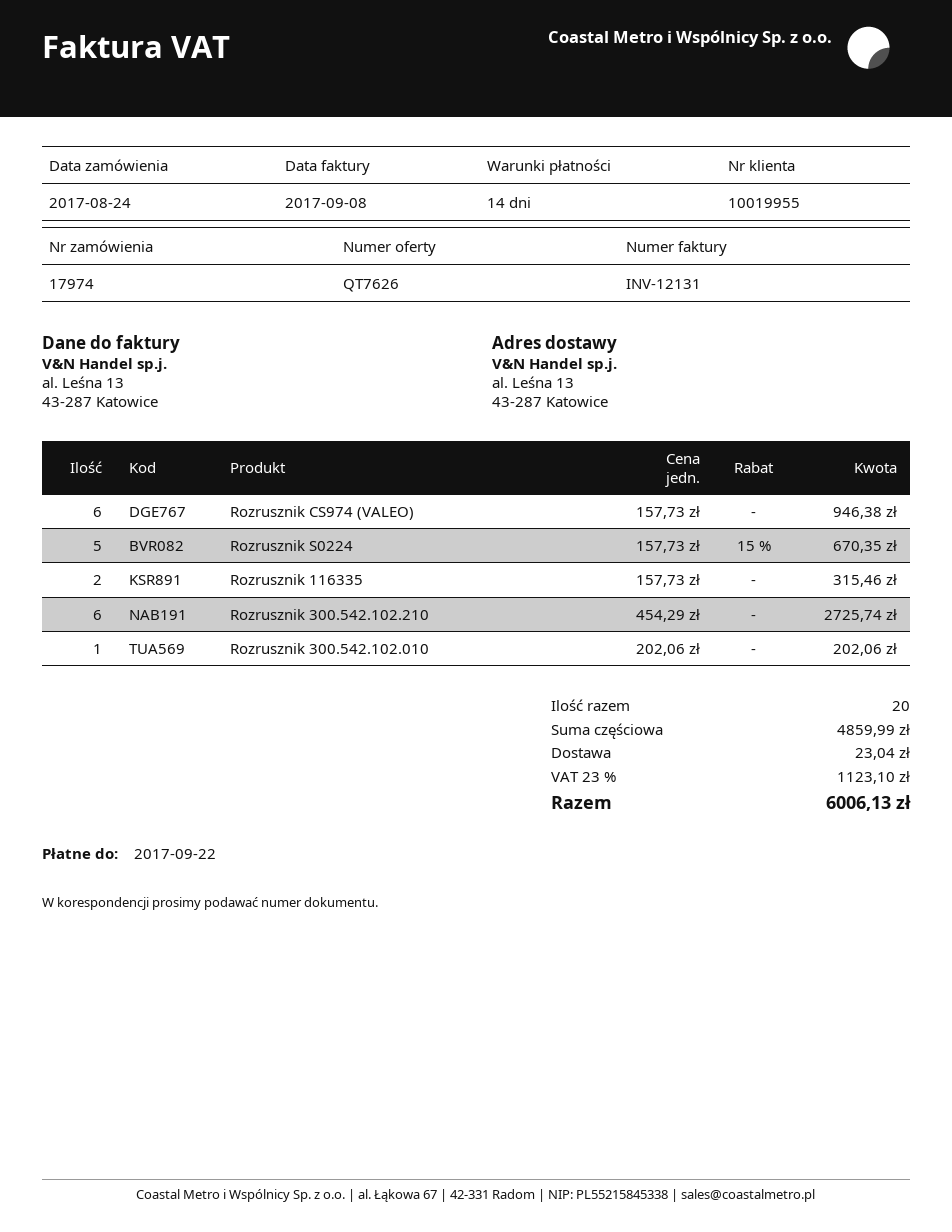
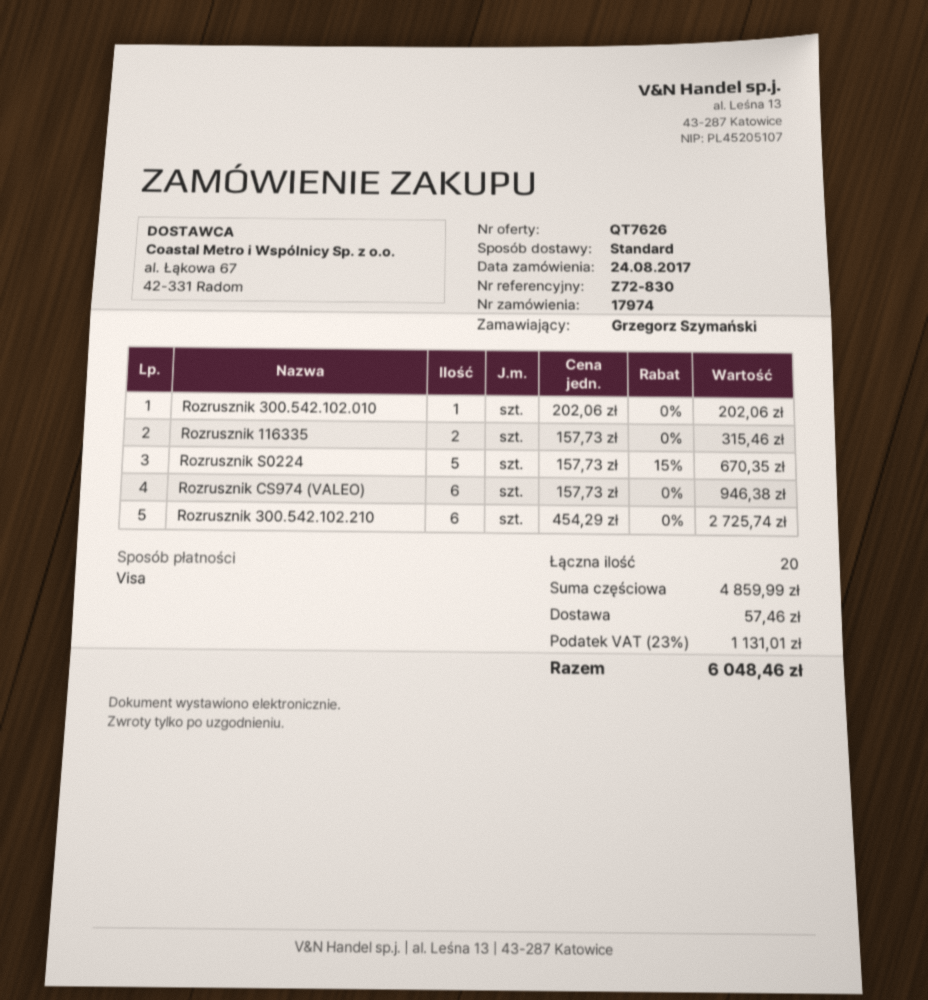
shipping: 23.04 -> 57.46
tax: 23% = 1123.10 -> 23% = 1131.01
total: 6006.13 -> 6048.46

